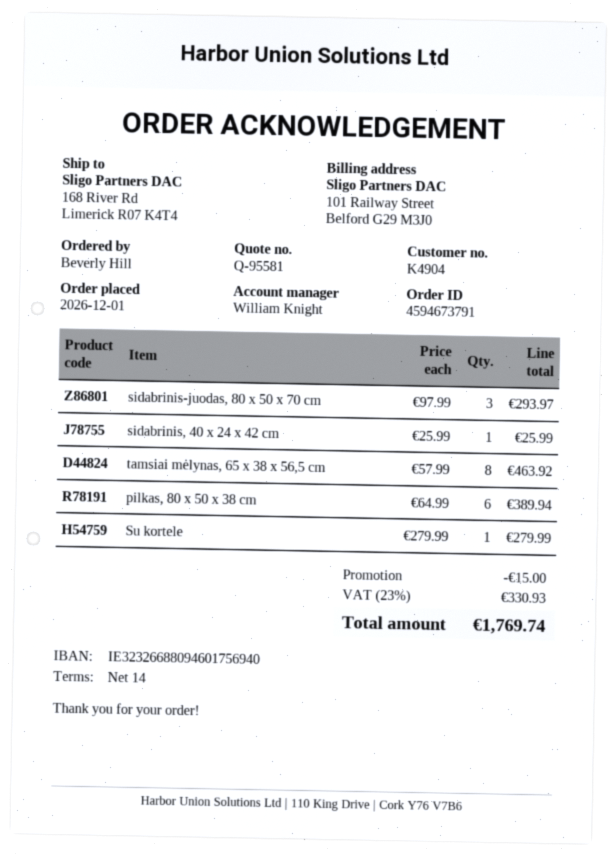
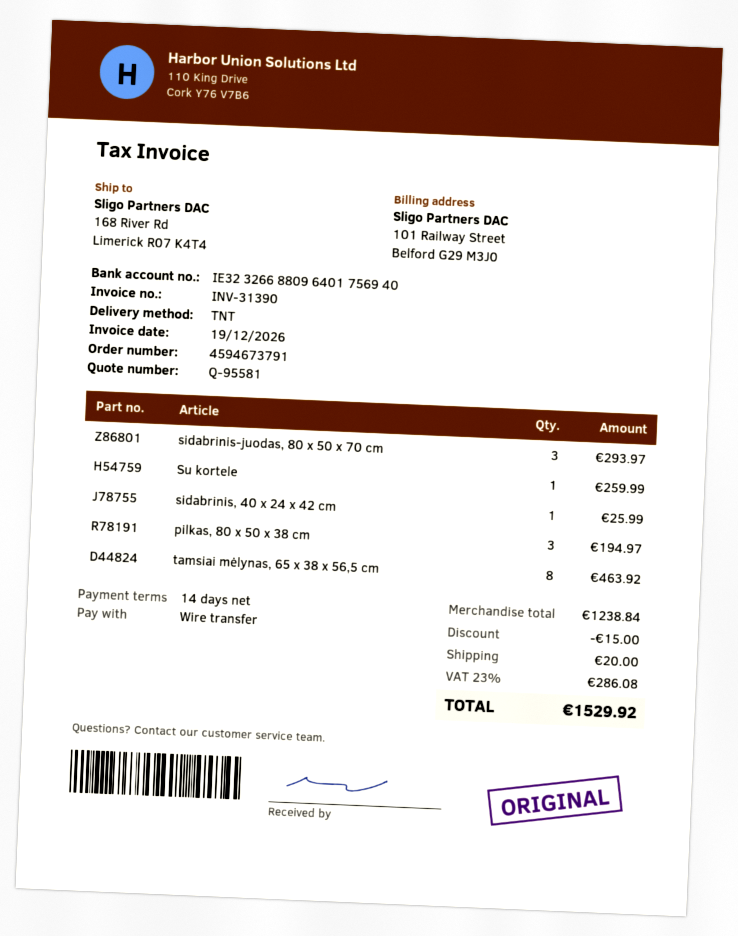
bank account: IE32326688094601756940 -> IE32326688096401756940
pilkas, 80 x 50 x 38 cm: 6 for 389.94 -> 3 for 194.97
Su kortele: 1 for 279.99 -> 1 for 259.99
shipping: none -> 20.00
tax: 23% = 330.93 -> 23% = 286.08
total: 1769.74 -> 1529.92

